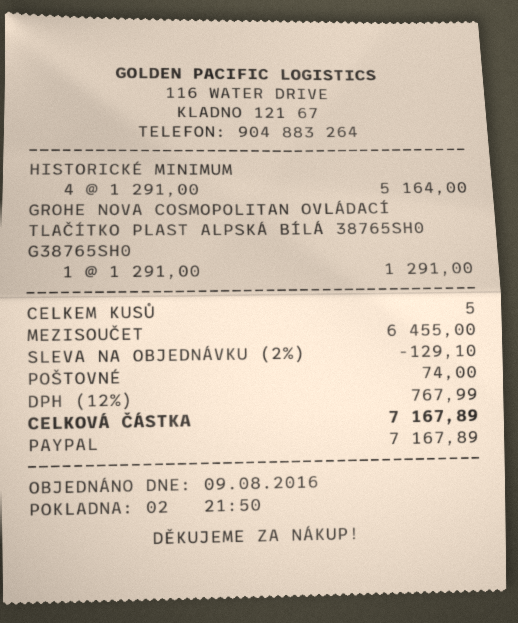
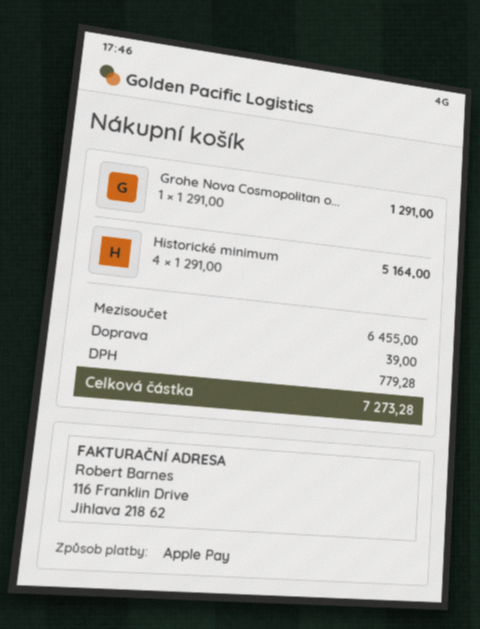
payment method: PayPal -> Apple Pay
discount: 2% = 129.10 -> none
shipping: 74.00 -> 39.00
tax: 767.99 -> 779.28
total: 7167.89 -> 7273.28

